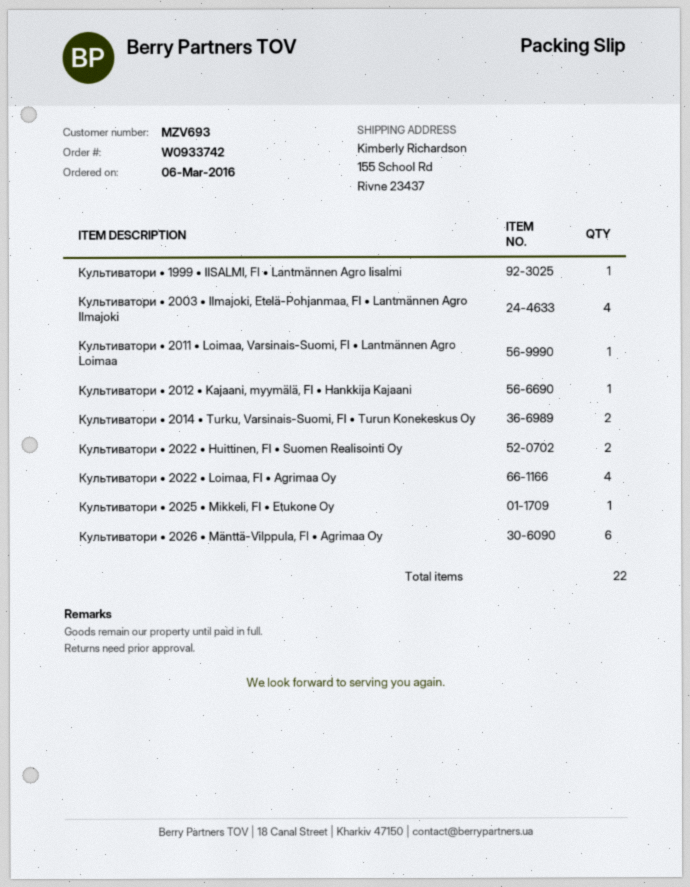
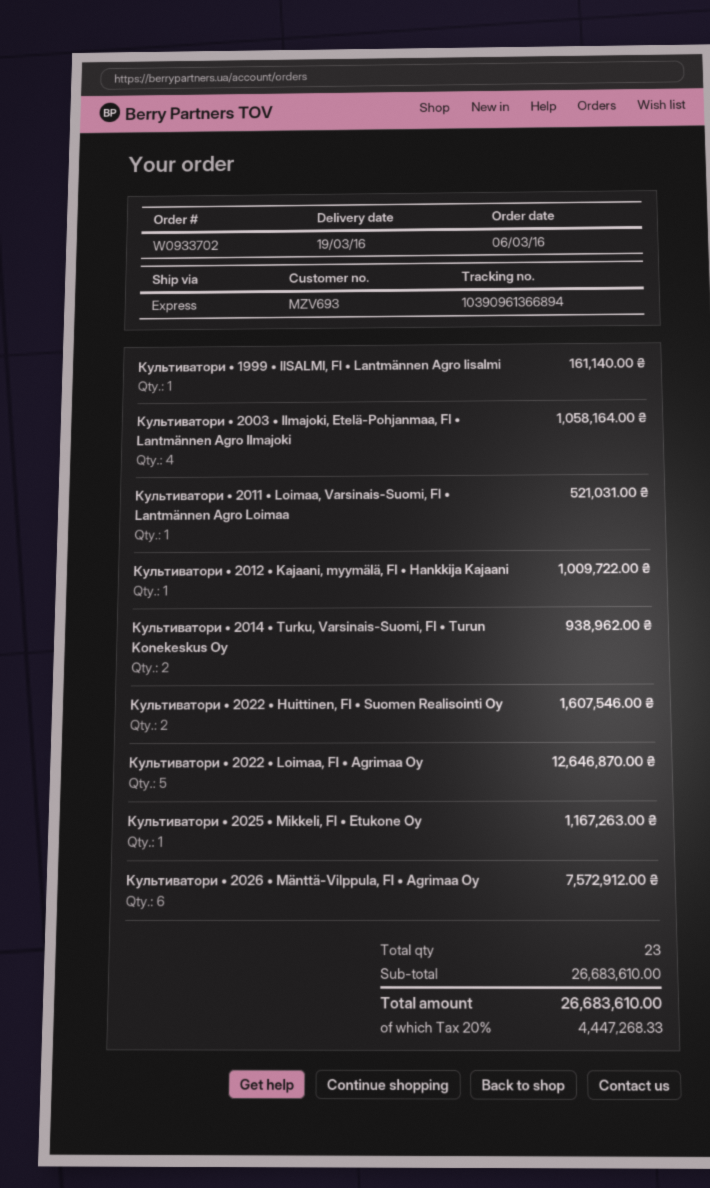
order number: W0933742 -> W0933702
Культиватори • 2022 • Loimaa, FI • Agrimaa Oy: 4 -> 5
total quantity: 22 -> 23

